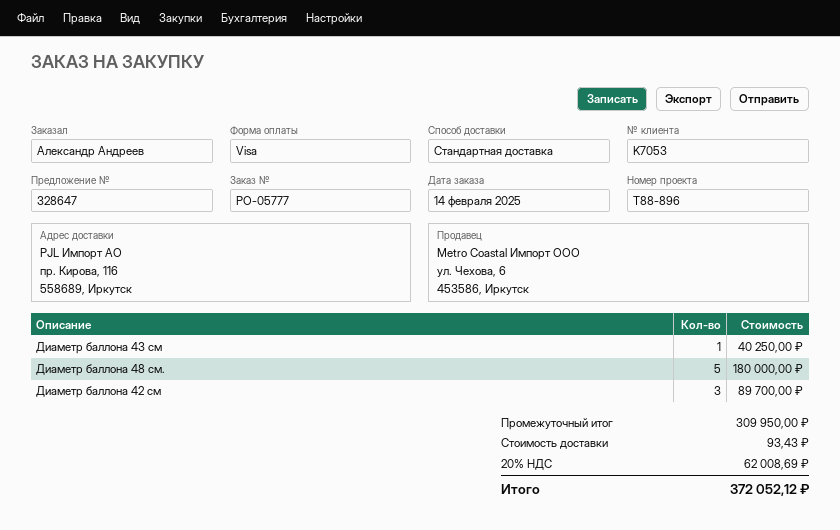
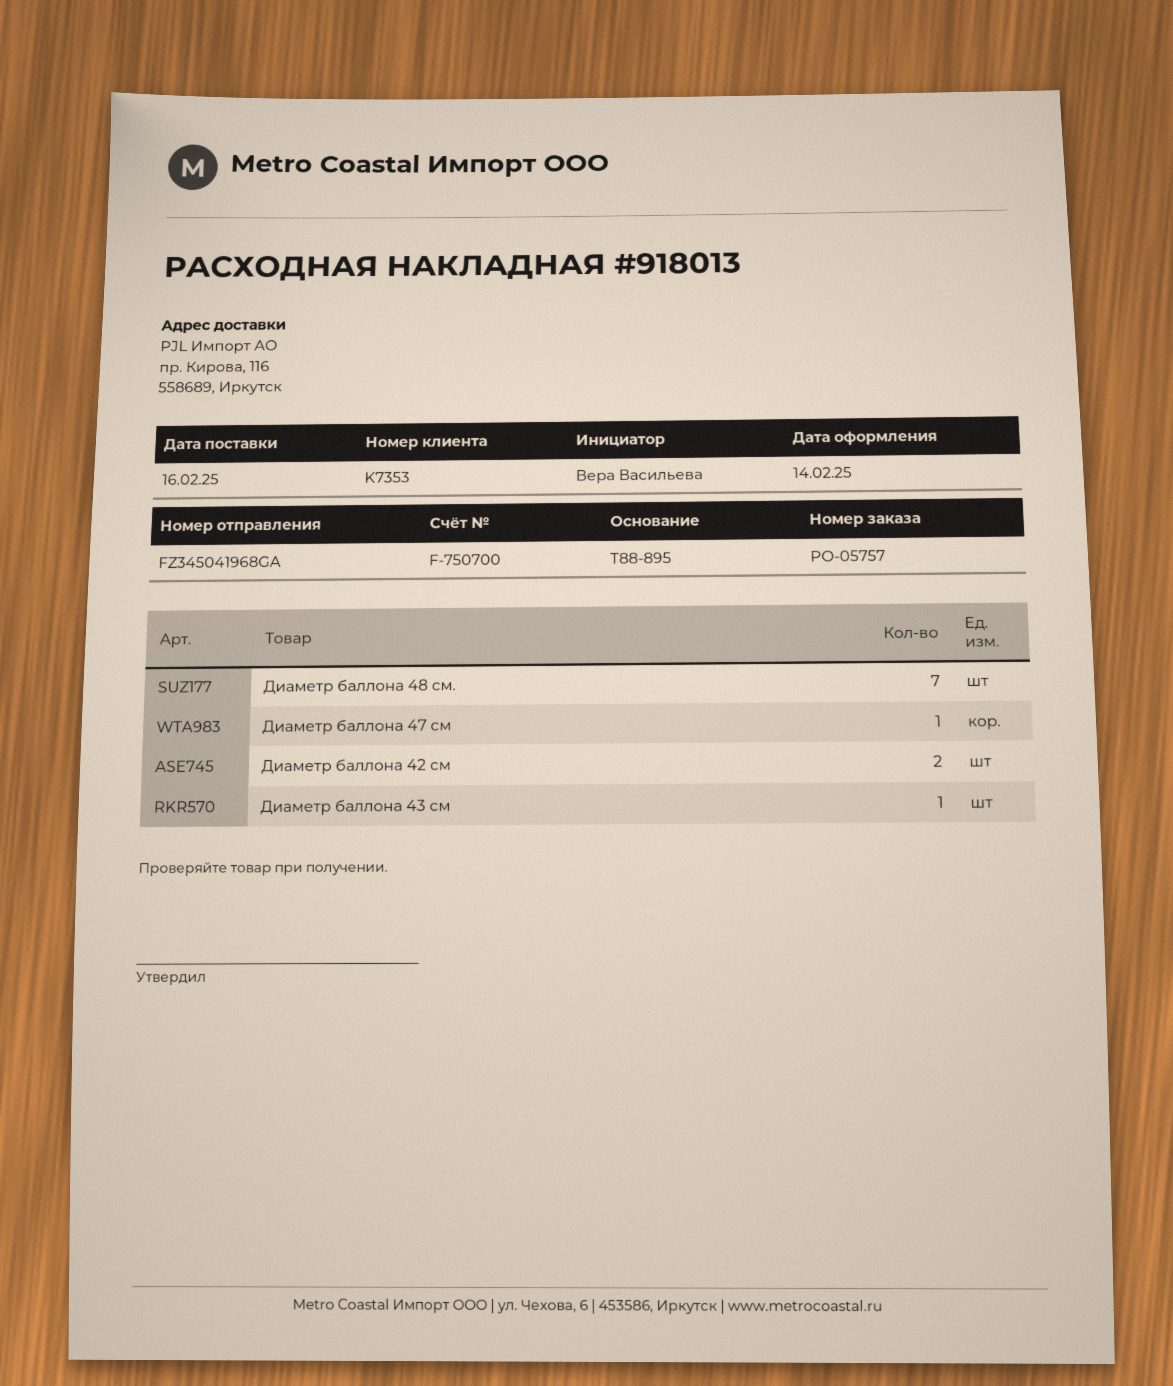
order number: PO-05777 -> PO-05757
customer number: K7053 -> K7353
reference: T88-896 -> T88-895
ordered by: Александр Андреев -> Вера Васильева
Диаметр баллона 48 см.: 5 -> 7
Диаметр баллона 42 см: 3 -> 2
Диаметр баллона 47 см: none -> 1

